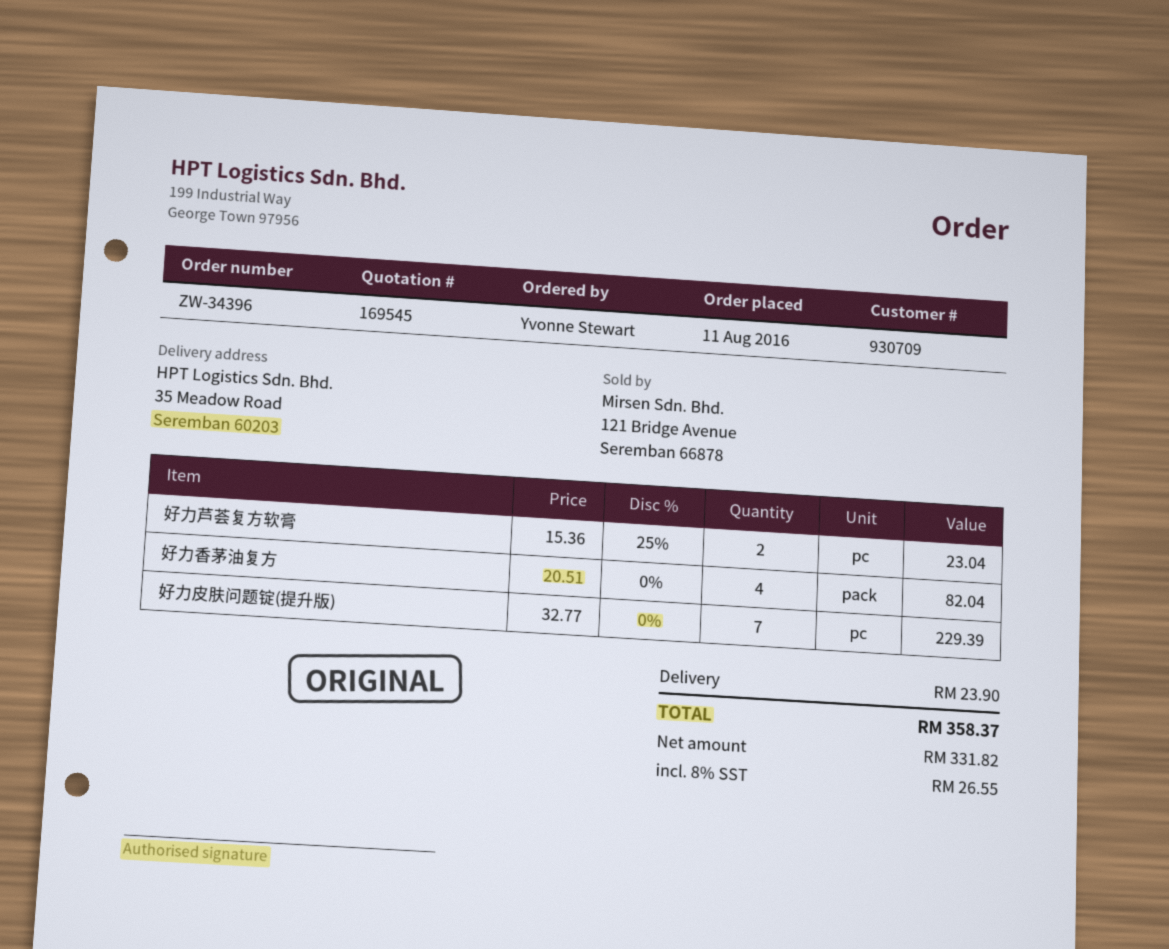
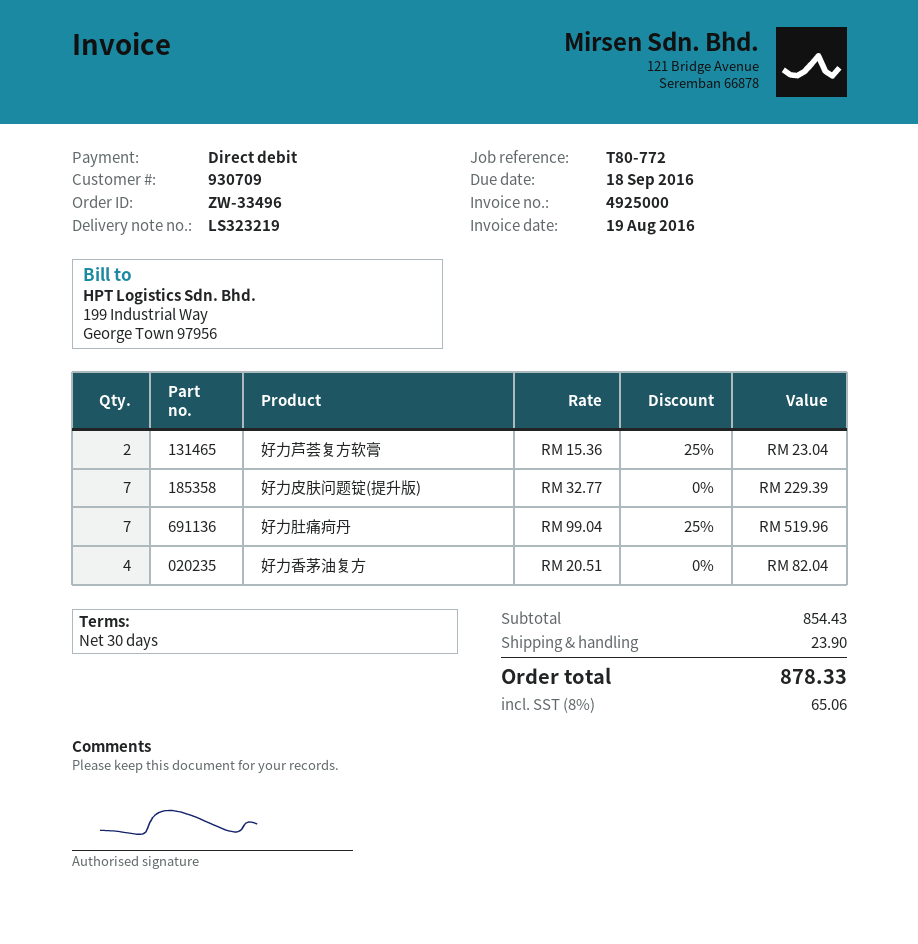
order number: ZW-34396 -> ZW-33496
好力肚痛疴丹: none -> 7 x 99.04 - 25% = 519.96
tax: 8% = 26.55 -> 8% = 65.06
total: 358.37 -> 878.33

